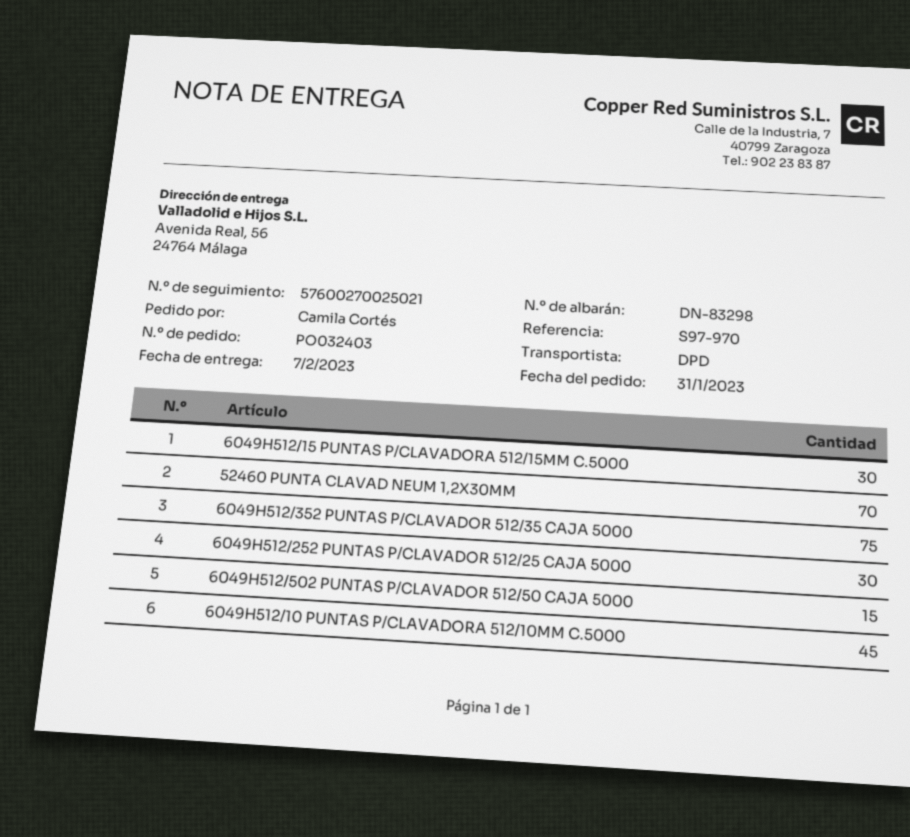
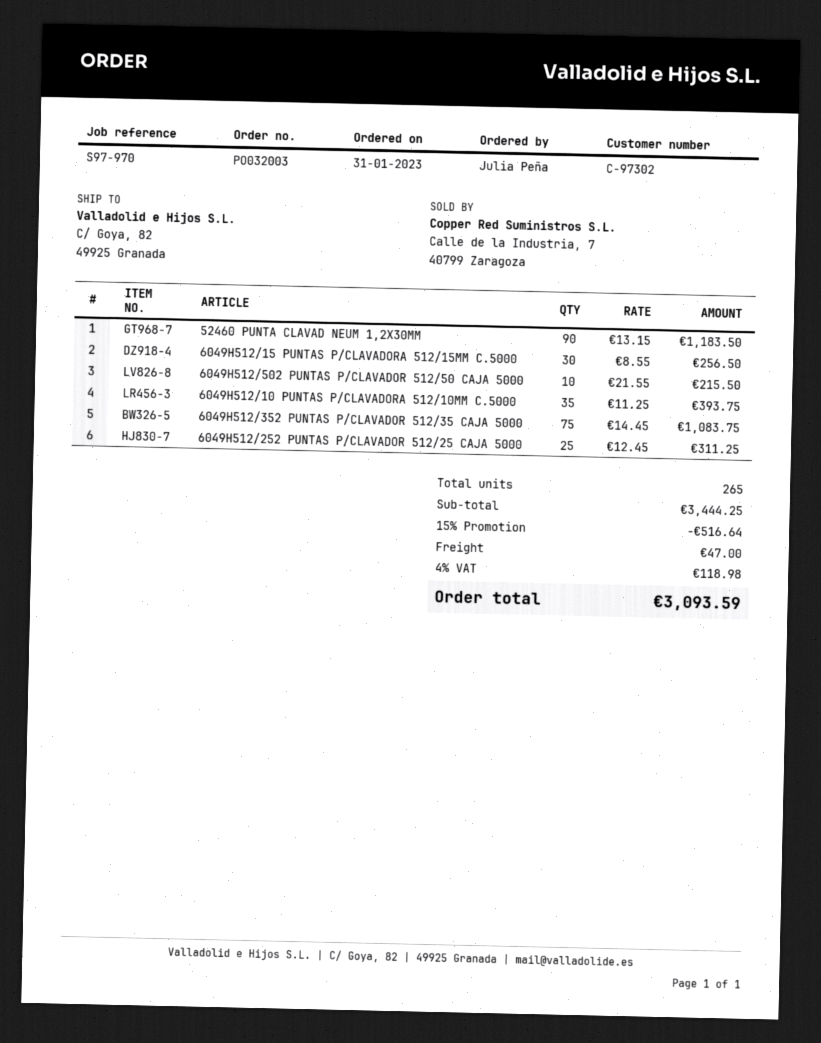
order number: PO032403 -> PO032003
ordered by: Camila Cortés -> Julia Peña
ship to: Avenida Real, 56, 24764 Málaga -> C/ Goya, 82, 49925 Granada
52460 PUNTA CLAVAD NEUM 1,2X30MM: 70 -> 90
6049H512/252 PUNTAS P/CLAVADOR 512/25 CAJA 5000: 30 -> 25
6049H512/502 PUNTAS P/CLAVADOR 512/50 CAJA 5000: 15 -> 10
6049H512/10 PUNTAS P/CLAVADORA 512/10MM C.5000: 45 -> 35

